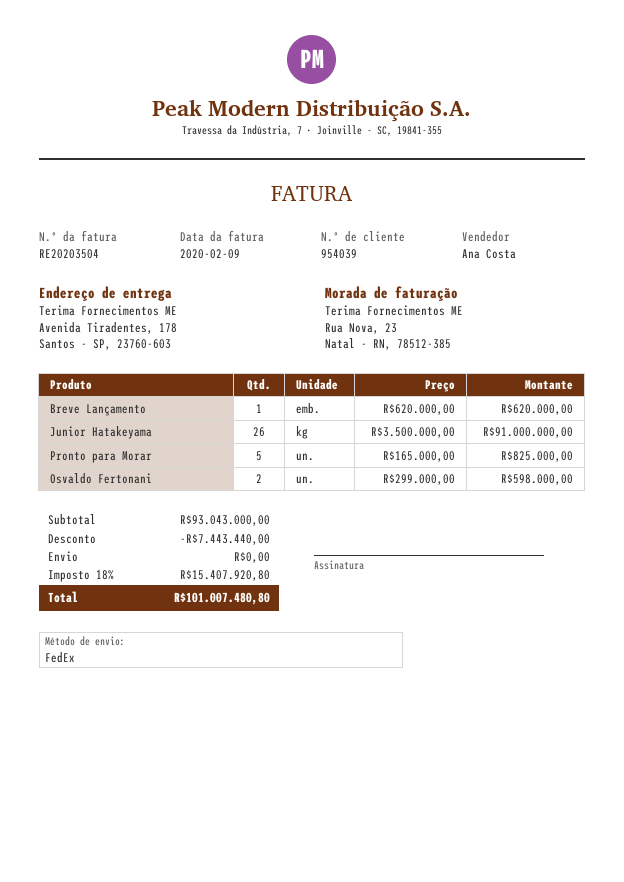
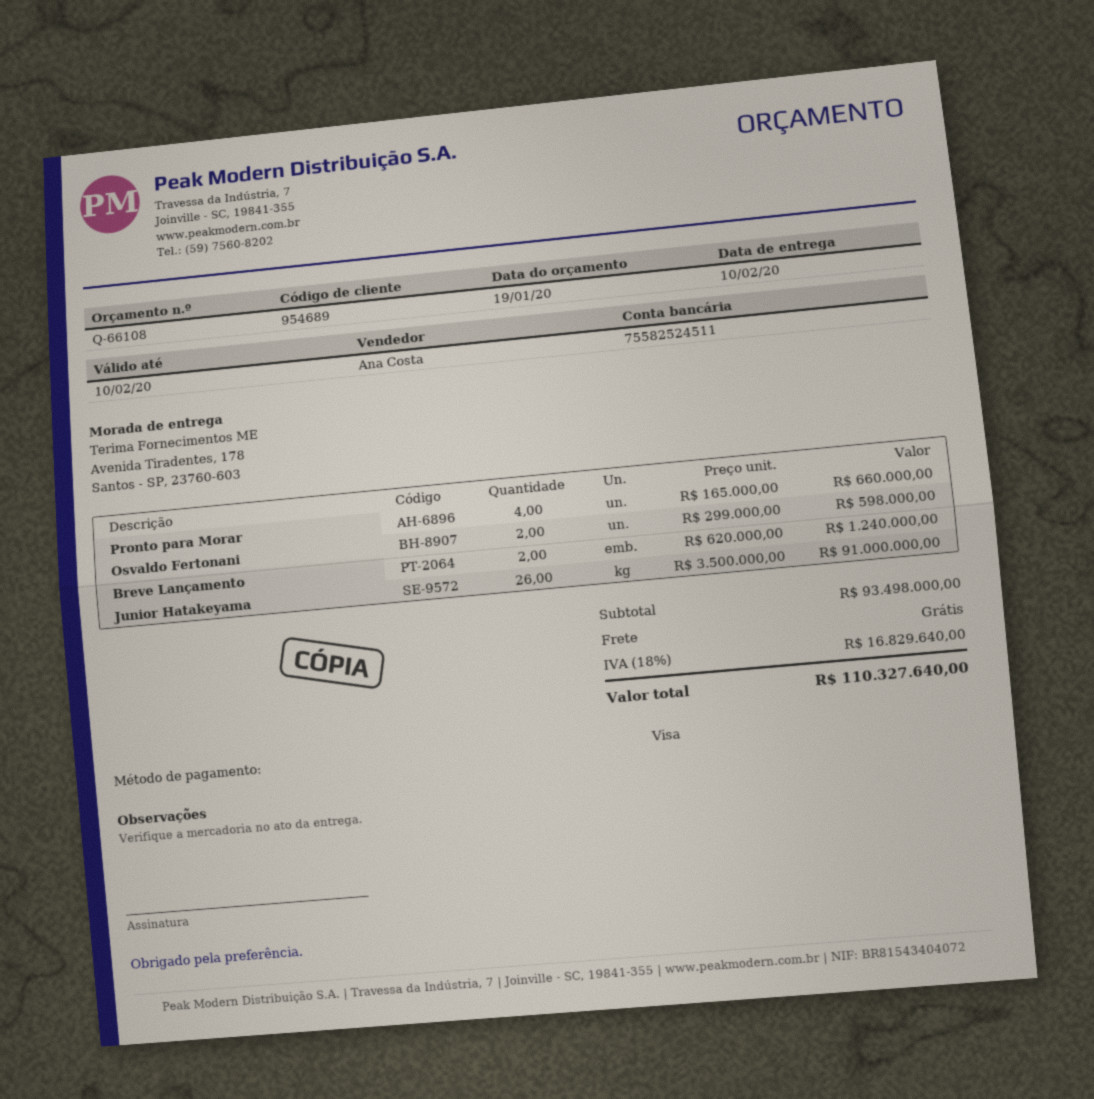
customer number: 954039 -> 954689
Breve Lançamento: 1 x 620000.00 = 620000.00 -> 2 x 620000.00 = 1240000.00
Pronto para Morar: 5 x 165000.00 = 825000.00 -> 4 x 165000.00 = 660000.00
subtotal: 93043000.00 -> 93498000.00
discount: 7443440.00 -> none
tax: 18% = 15407920.80 -> 18% = 16829640.00
total: 101007480.80 -> 110327640.00

